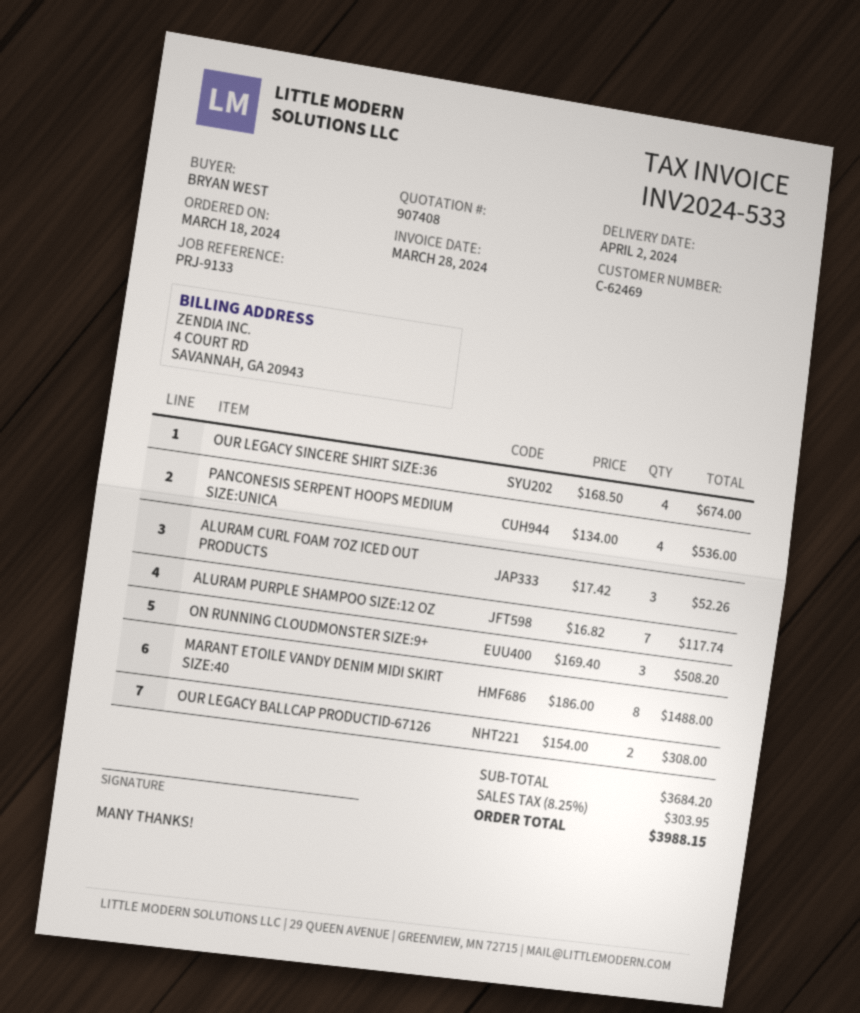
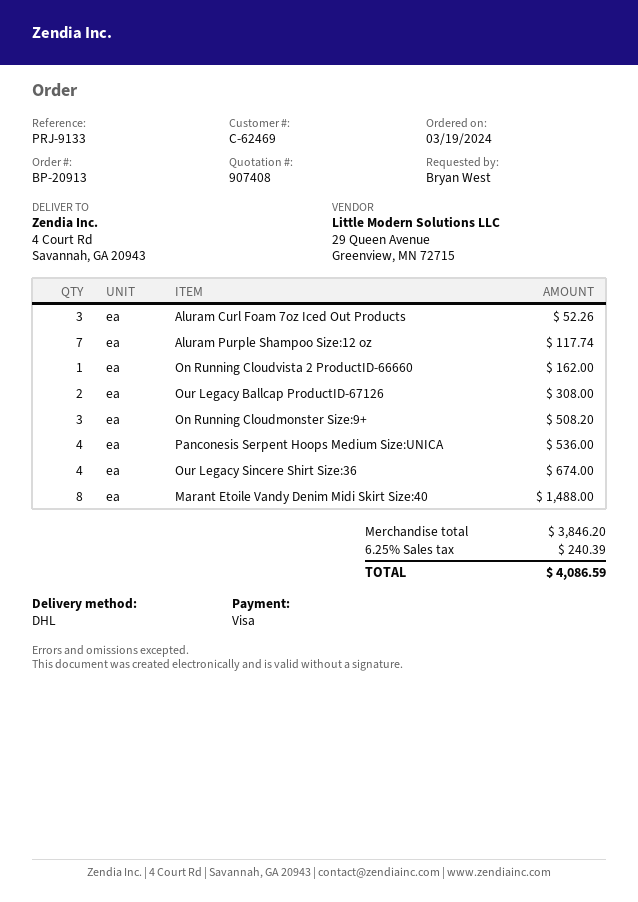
order date: 2024-03-18 -> 2024-03-19
On Running Cloudvista 2 ProductID-66660: none -> 1 for 162.00
subtotal: 3684.20 -> 3846.20
tax: 8.25% = 303.95 -> 6.25% = 240.39
total: 3988.15 -> 4086.59

